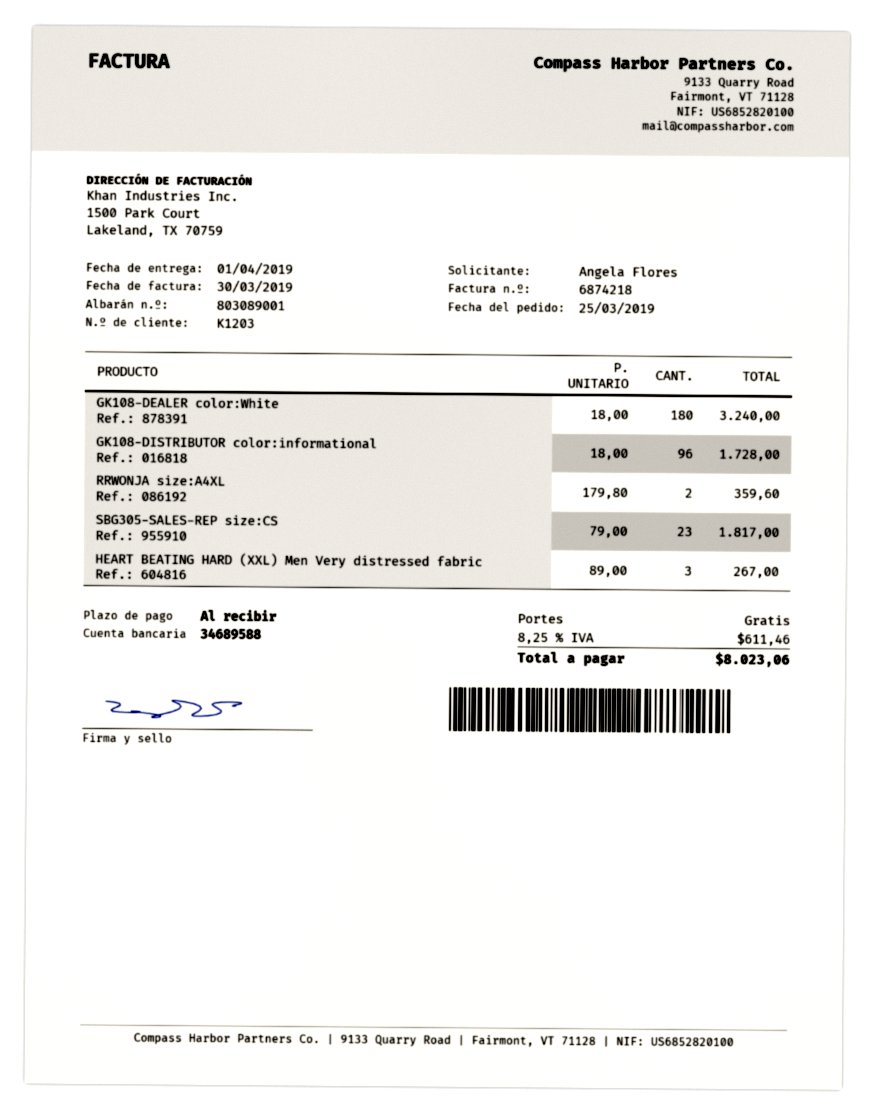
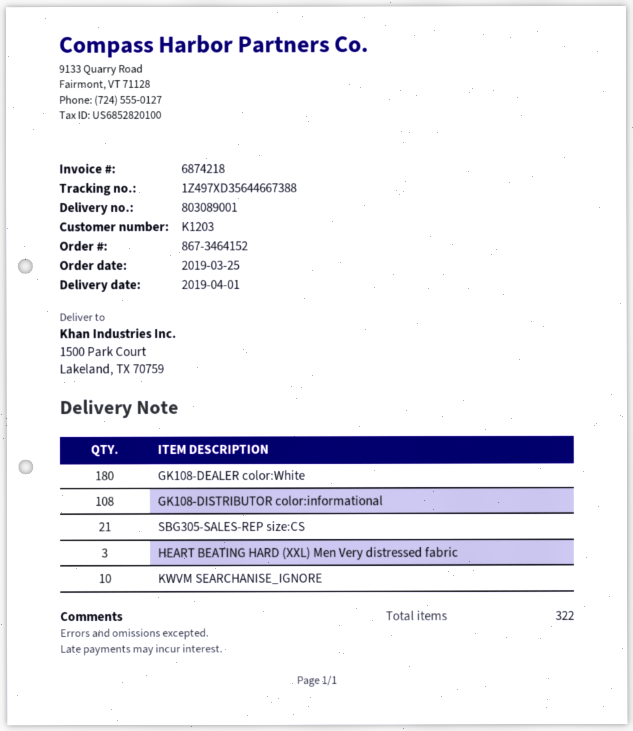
GK108-DISTRIBUTOR color:informational: 96 -> 108
RRWONJA size:A4XL: 2 -> none
SBG305-SALES-REP size:CS: 23 -> 21
KWVM SEARCHANISE_IGNORE: none -> 10

